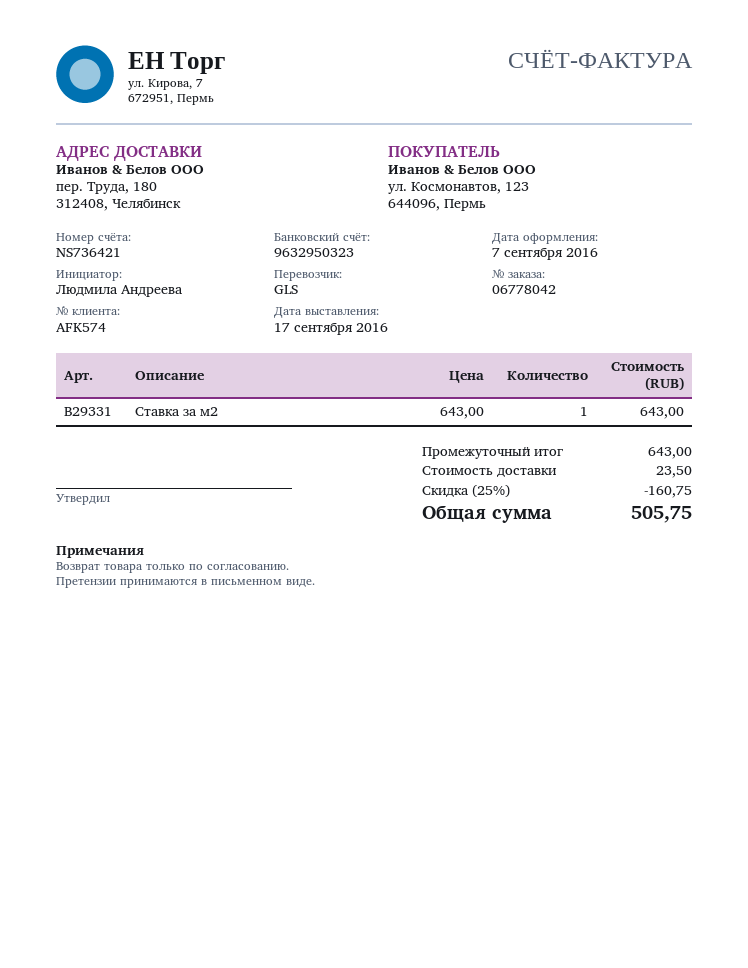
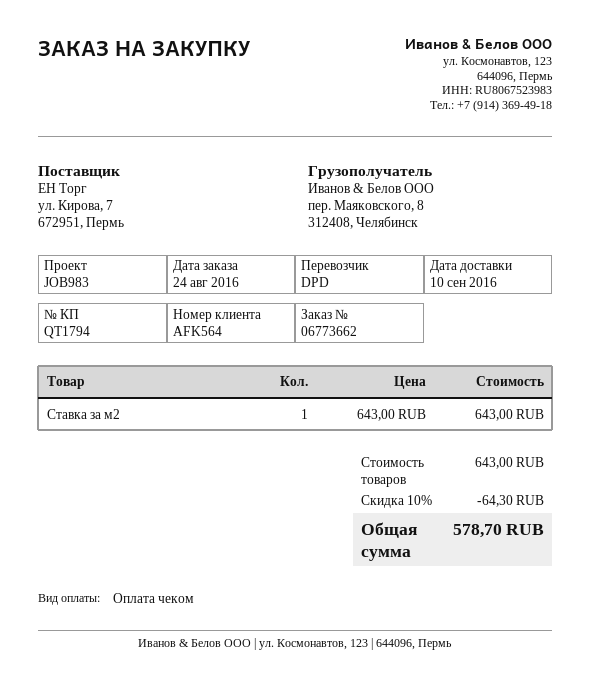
order number: 06778042 -> 06773662
order date: 2016-09-07 -> 2016-08-24
customer number: AFK574 -> AFK564
shipping method: GLS -> DPD
ship to: пер. Труда, 180, 312408, Челябинск -> пер. Маяковского, 8, 312408, Челябинск
discount: 25% = 160.75 -> 10% = 64.30
shipping: 23.50 -> none
total: 505.75 -> 578.70

